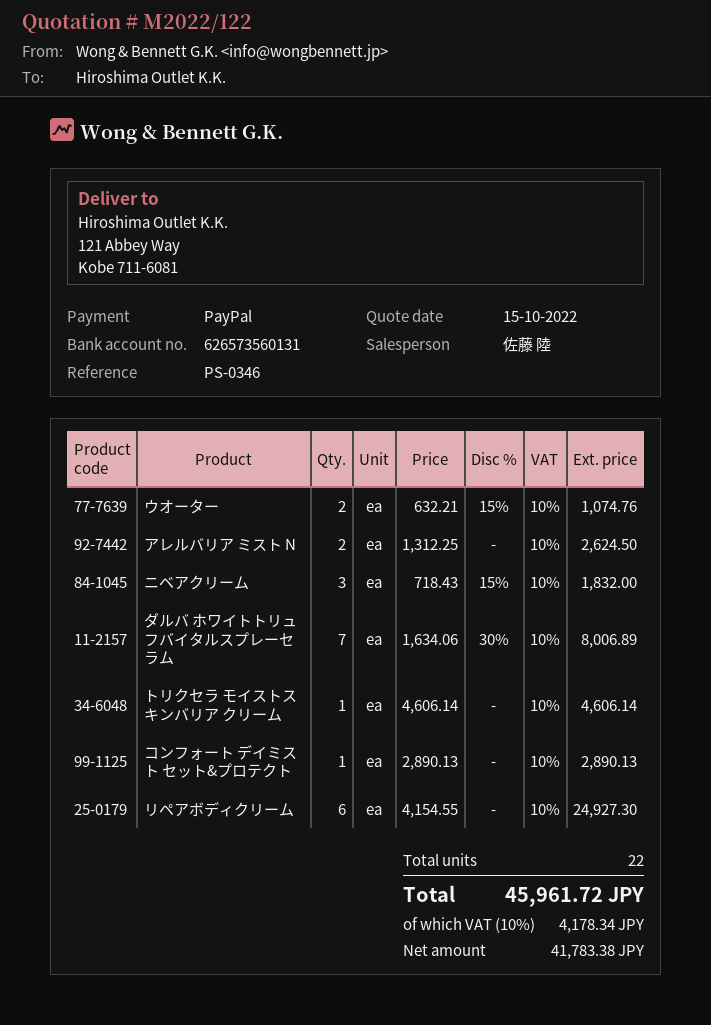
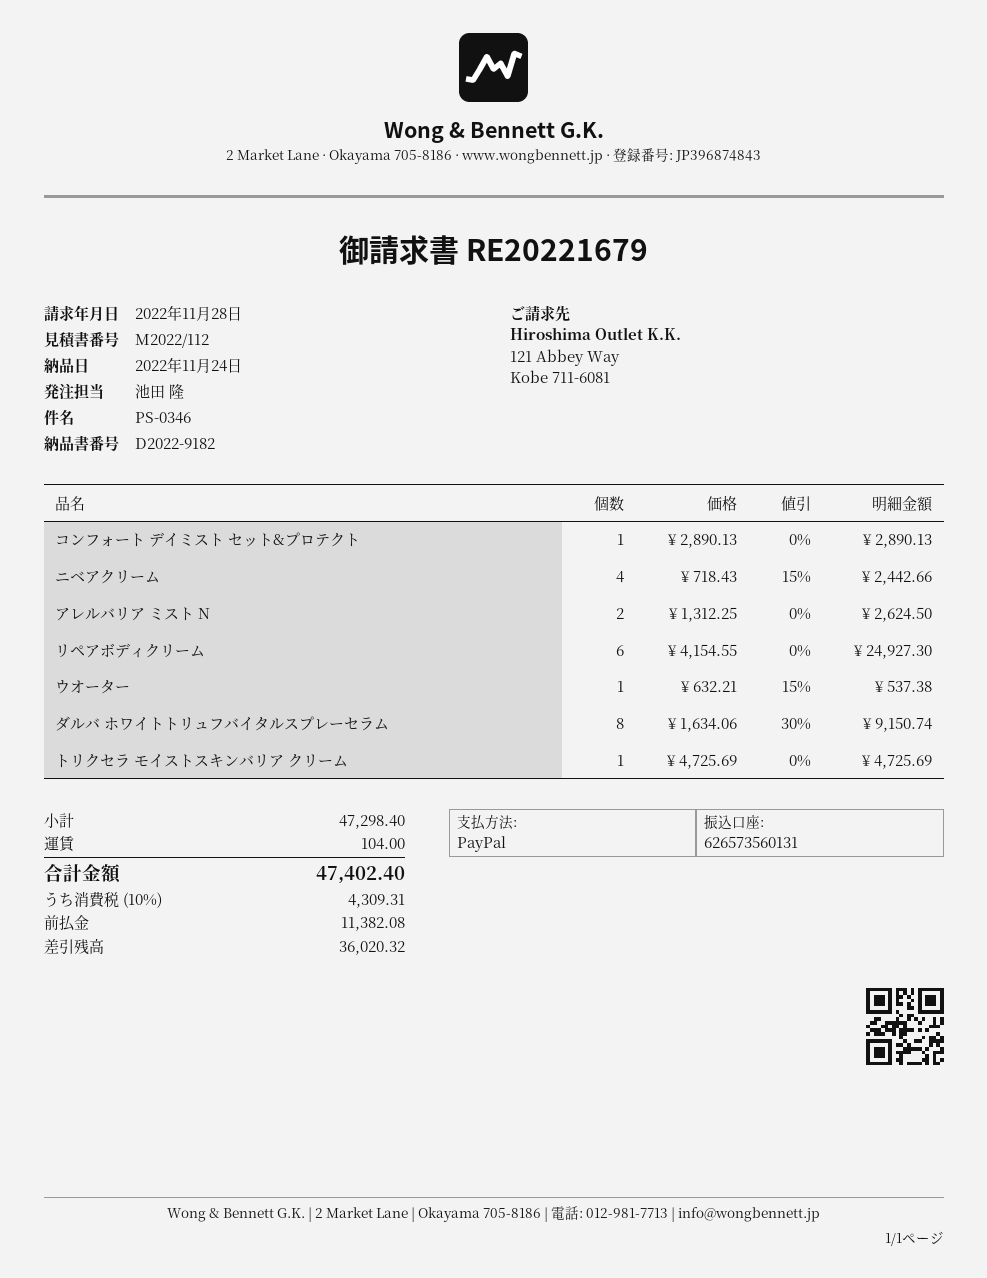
quote number: M2022/122 -> M2022/112
ウオーター: 2 x 632.21 - 15% = 1074.76 -> 1 x 632.21 - 15% = 537.38
ニベアクリーム: 3 x 718.43 - 15% = 1832.00 -> 4 x 718.43 - 15% = 2442.66
ダルバ ホワイトトリュフバイタルスプレーセラム: 7 x 1634.06 - 30% = 8006.89 -> 8 x 1634.06 - 30% = 9150.74
トリクセラ モイストスキンバリア クリーム: 1 x 4606.14 = 4606.14 -> 1 x 4725.69 = 4725.69
shipping: none -> 104.00
tax: 10% = 4178.34 -> 10% = 4309.31
total: 45961.72 -> 47402.40

